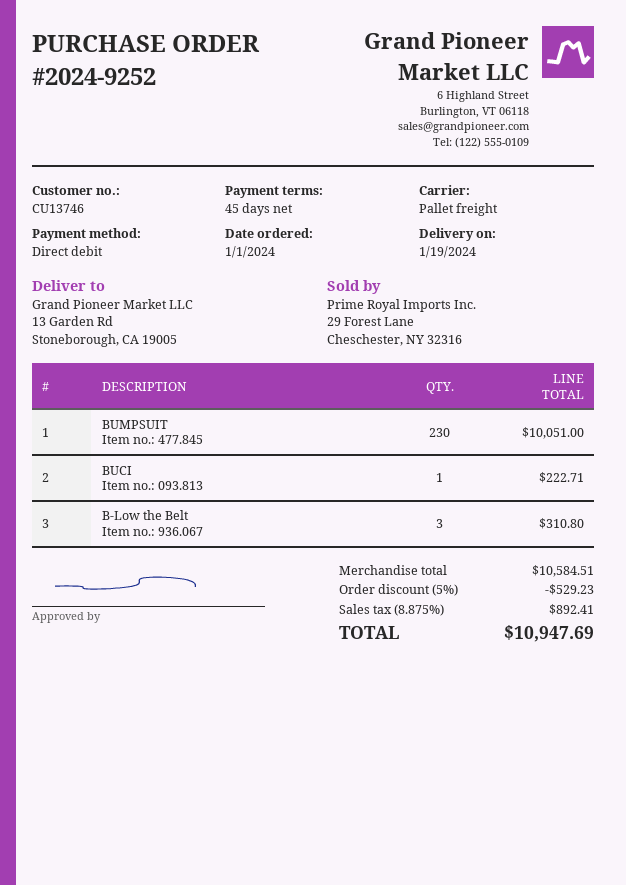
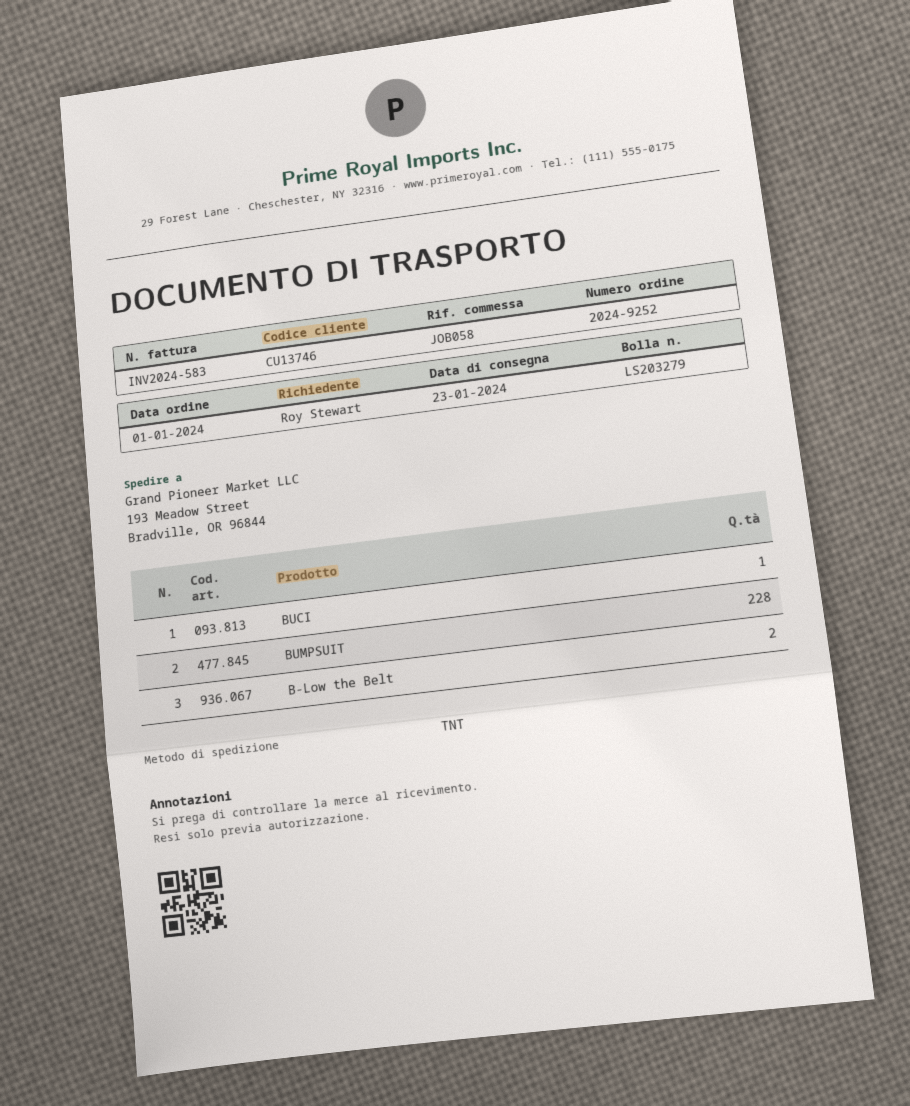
delivery date: 2024-01-19 -> 2024-01-23
shipping method: pallet freight -> TNT
ship to: 13 Garden Rd, Stoneborough, CA 19005 -> 193 Meadow Street, Bradville, OR 96844
BUMPSUIT: 230 -> 228
B-Low the Belt: 3 -> 2

